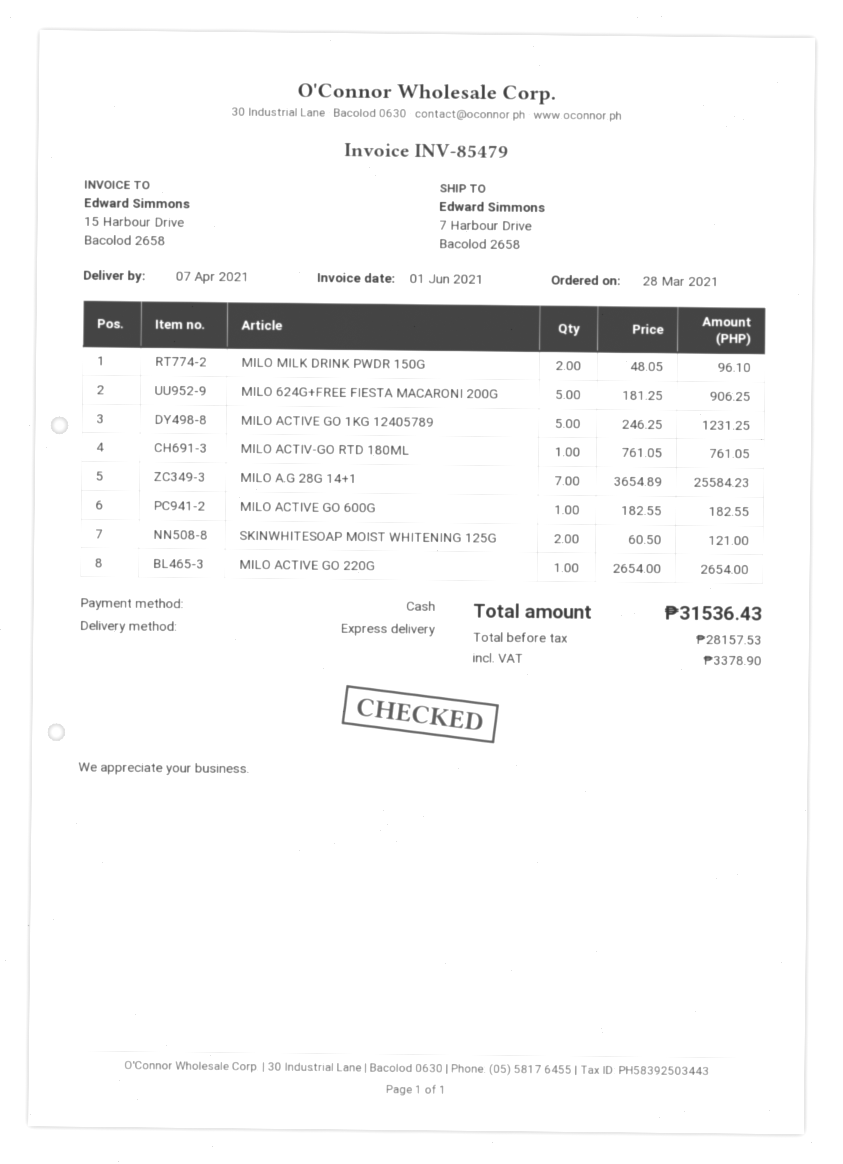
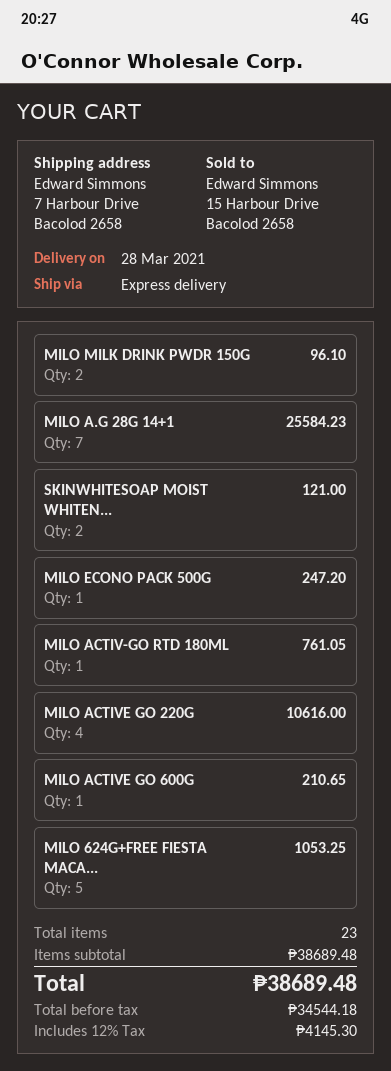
delivery date: 2021-04-07 -> 2021-03-28
MILO 624G+FREE FIESTA MACARONI 200G: 5 for 906.25 -> 5 for 1053.25
MILO ACTIVE GO 1KG 12405789: 5 for 1231.25 -> none
MILO ACTIVE GO 600G: 1 for 182.55 -> 1 for 210.65
MILO ACTIVE GO 220G: 1 for 2654.00 -> 4 for 10616.00
MILO ECONO PACK 500G: none -> 1 for 247.20
net: 28157.53 -> 34544.18
tax: 3378.90 -> 4145.30
total: 31536.43 -> 38689.48

